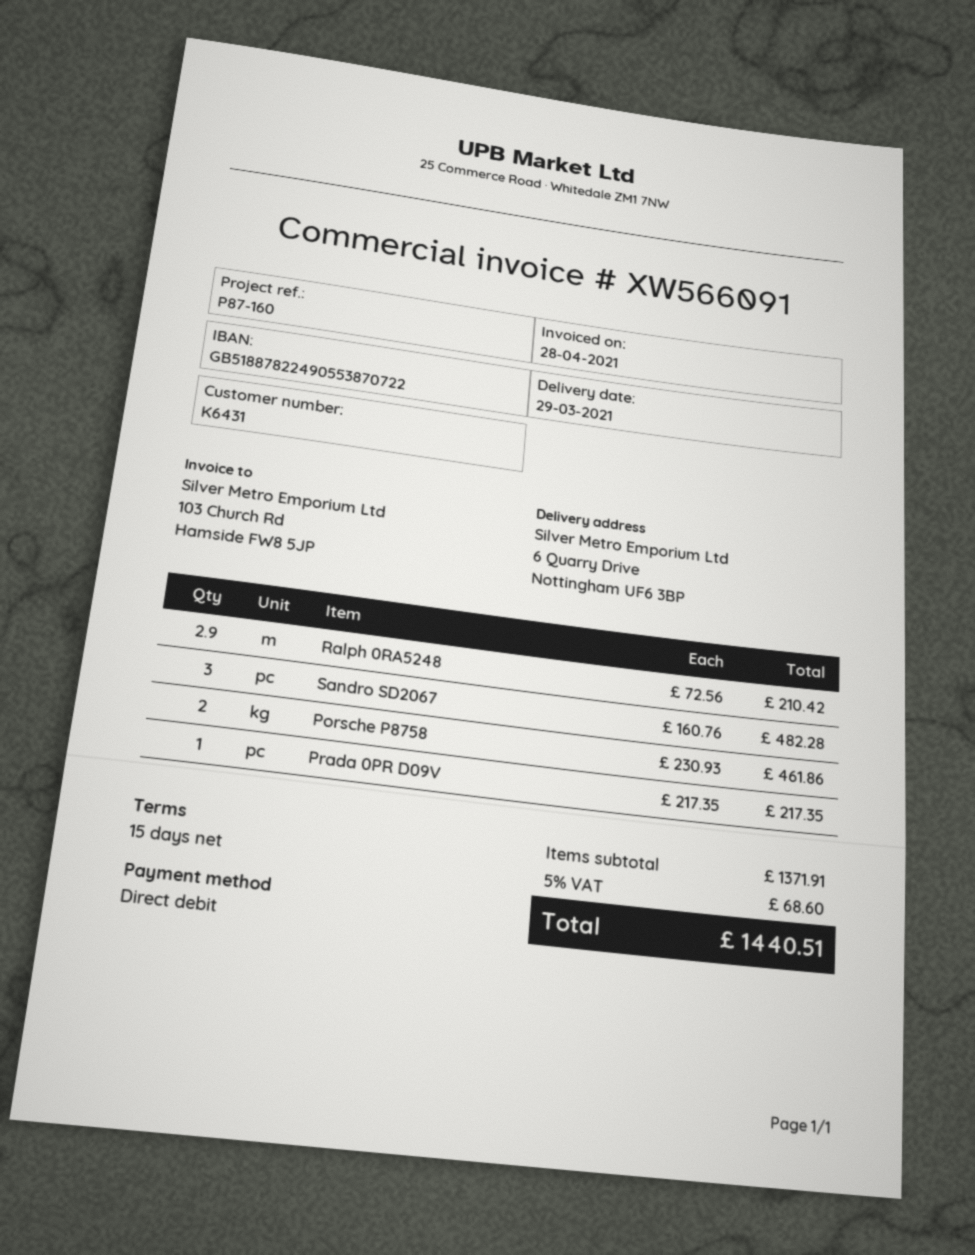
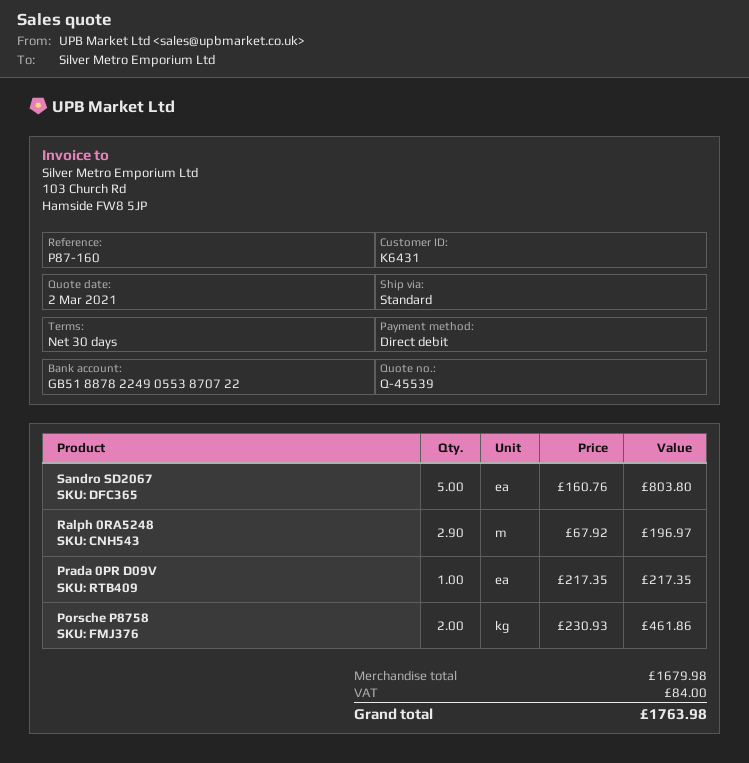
payment terms: 15 days -> 30 days
Ralph 0RA5248: 2.9 x 72.56 = 210.42 -> 2.9 x 67.92 = 196.97
Sandro SD2067: 3 x 160.76 = 482.28 -> 5 x 160.76 = 803.80
subtotal: 1371.91 -> 1679.98
tax: 68.60 -> 84.00
total: 1440.51 -> 1763.98

